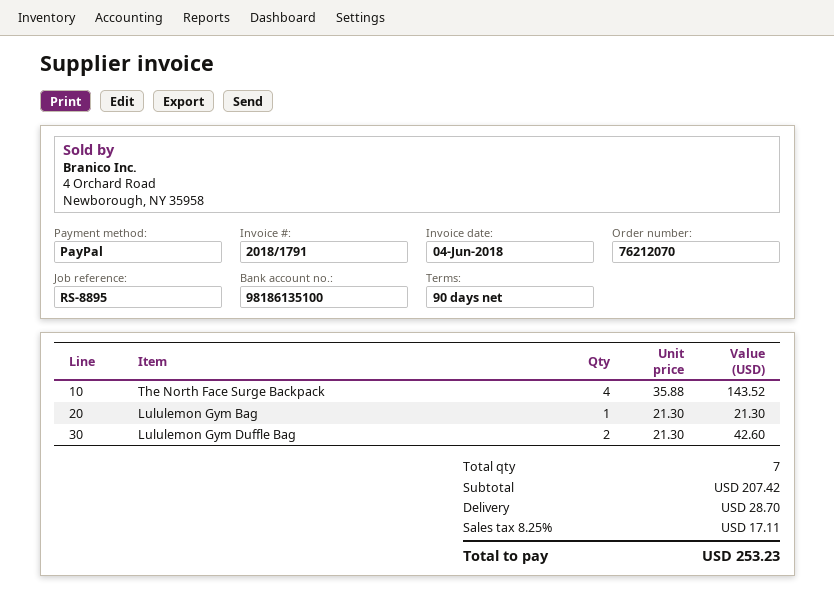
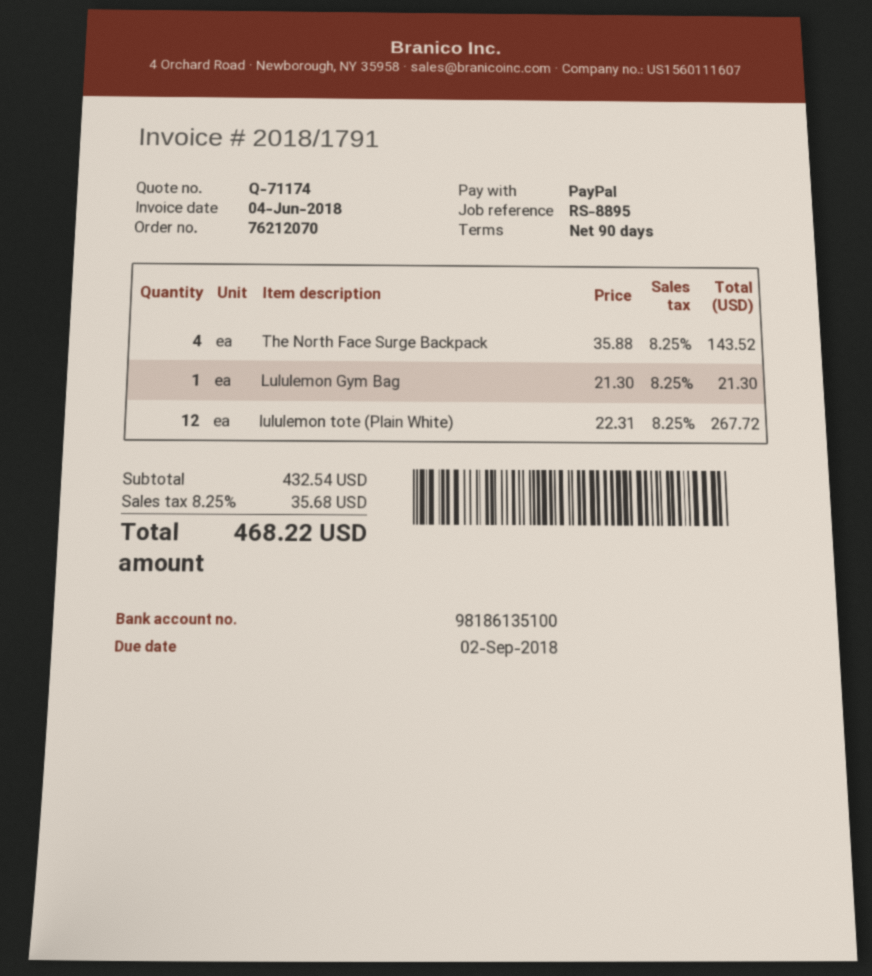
Lululemon Gym Duffle Bag: 2 x 21.30 = 42.60 -> none
lululemon tote (Plain White): none -> 12 x 22.31 = 267.72
subtotal: 207.42 -> 432.54
shipping: 28.70 -> none
tax: 8.25% = 17.11 -> 8.25% = 35.68
total: 253.23 -> 468.22

